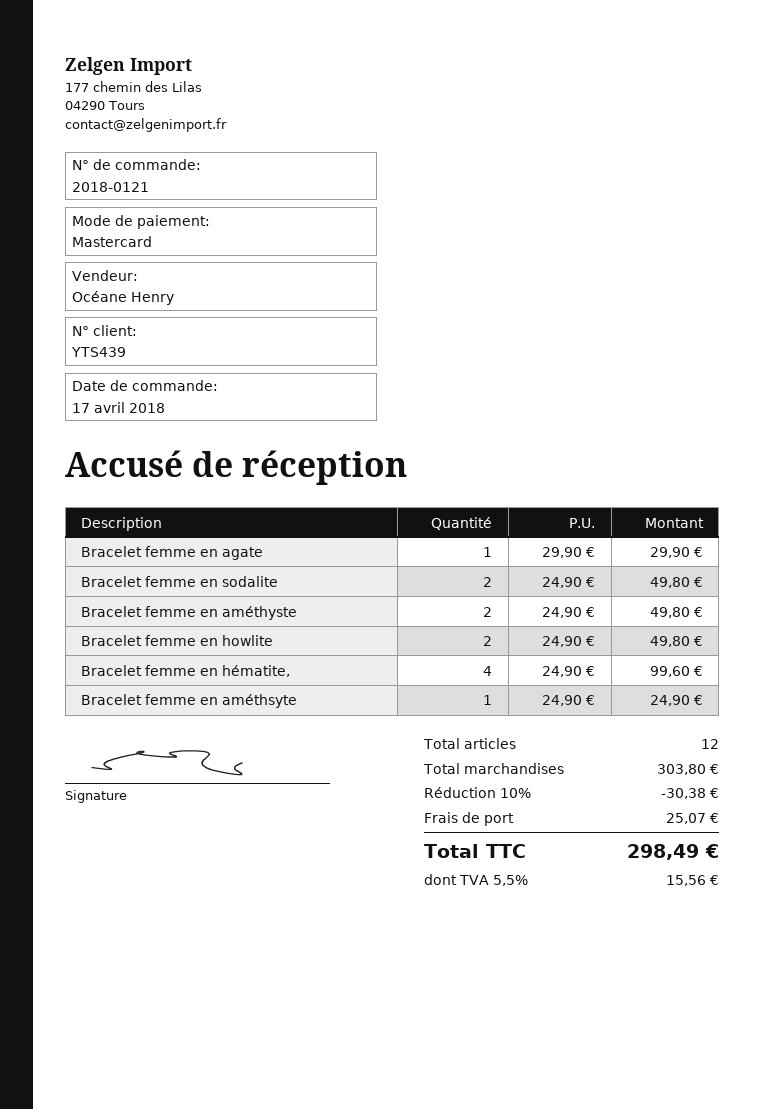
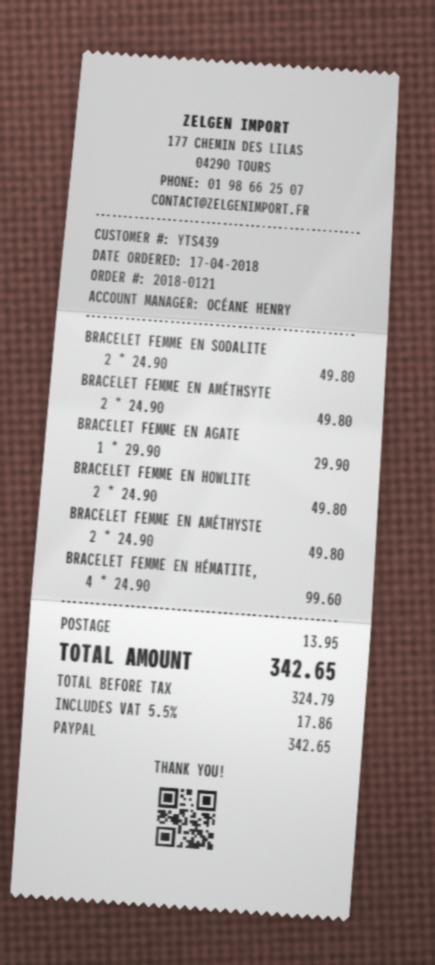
payment method: Mastercard -> PayPal
Bracelet femme en améthsyte: 1 x 24.90 = 24.90 -> 2 x 24.90 = 49.80
discount: 10% = 30.38 -> none
shipping: 25.07 -> 13.95
tax: 5.5% = 15.56 -> 5.5% = 17.86
total: 298.49 -> 342.65

